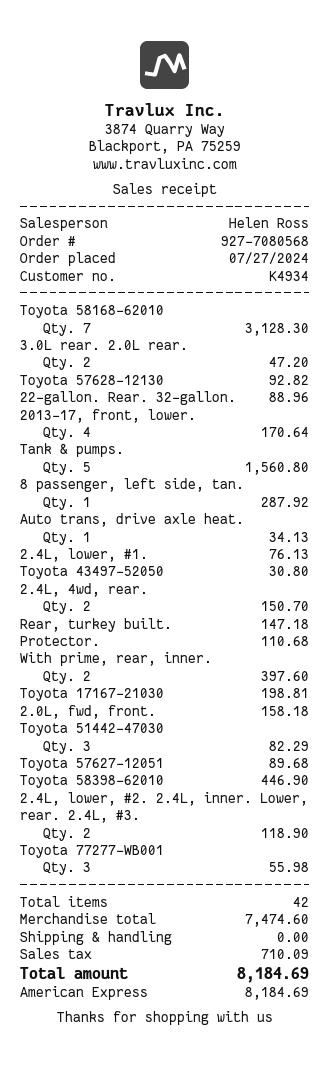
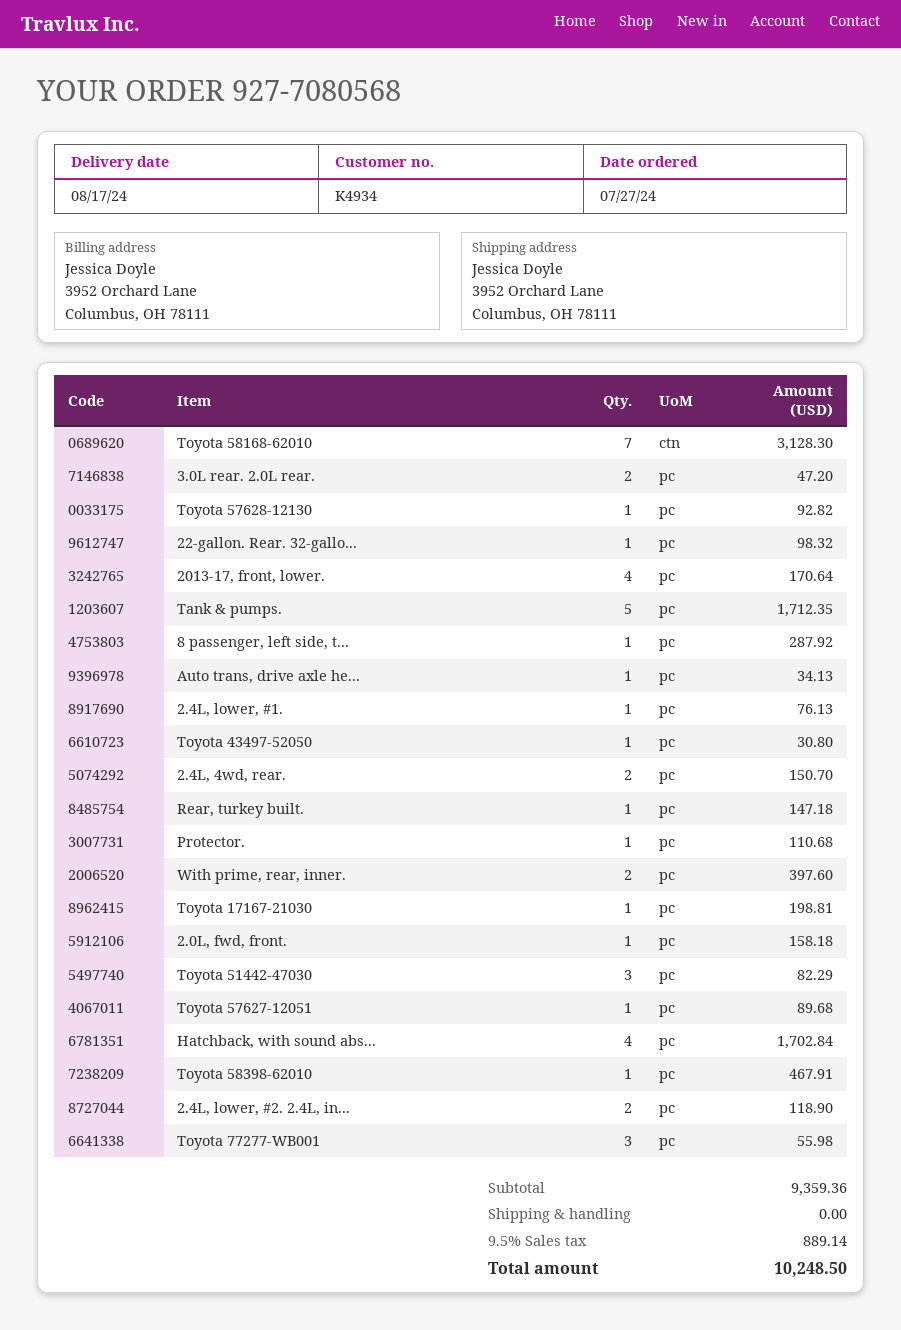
22-gallon. Rear. 32-gallon.: 1 for 88.96 -> 1 for 98.32
Tank & pumps.: 5 for 1560.80 -> 5 for 1712.35
Toyota 58398-62010: 1 for 446.90 -> 1 for 467.91
Hatchback, with sound abs...: none -> 4 for 1702.84
subtotal: 7474.60 -> 9359.36
tax: 710.09 -> 889.14
total: 8184.69 -> 10248.50

